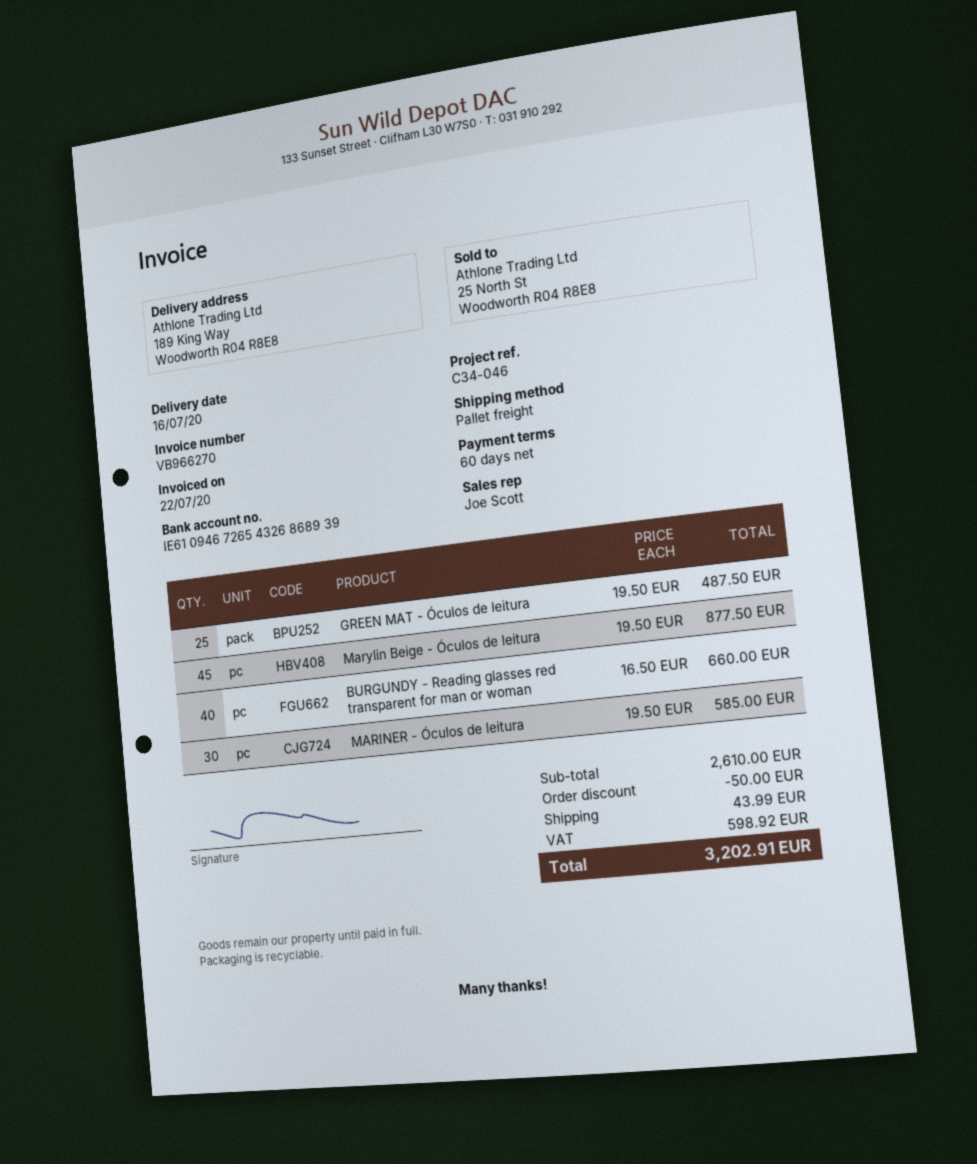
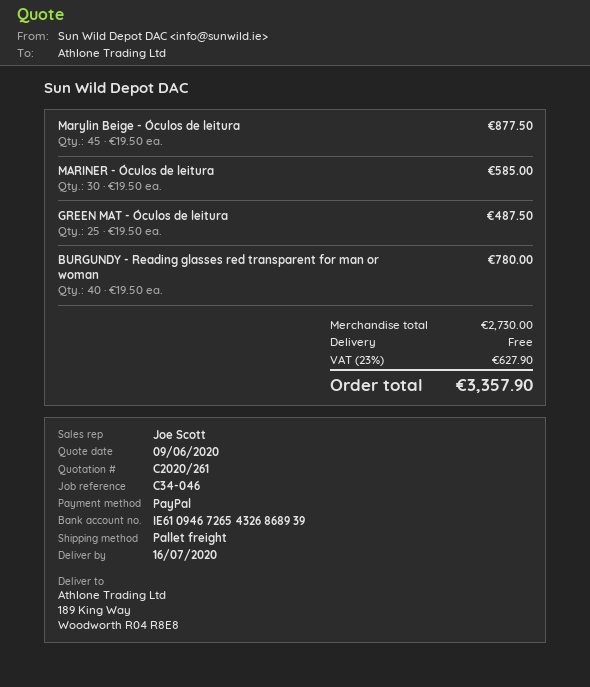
BURGUNDY - Reading glasses red transparent for man or woman: 40 x 16.50 = 660.00 -> 40 x 19.50 = 780.00
subtotal: 2610.00 -> 2730.00
discount: 50.00 -> none
shipping: 43.99 -> 0.00
tax: 598.92 -> 627.90
total: 3202.91 -> 3357.90

